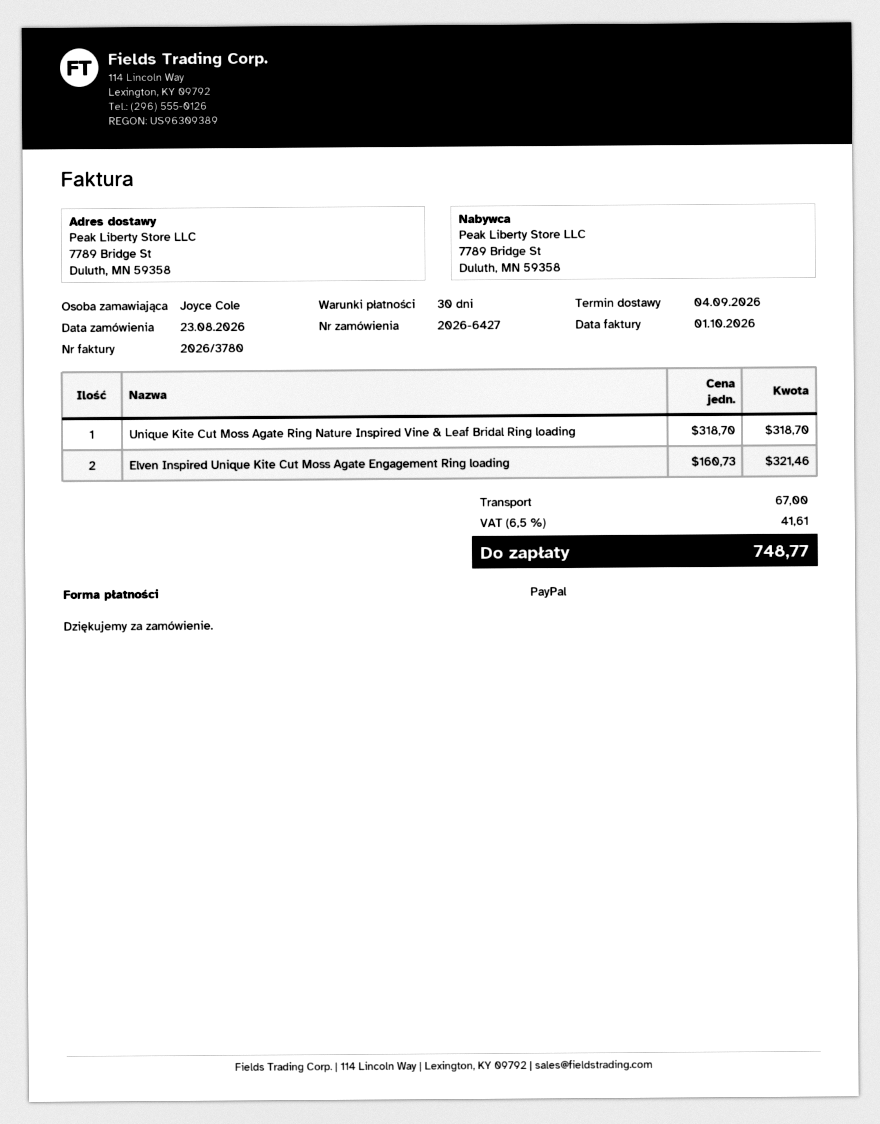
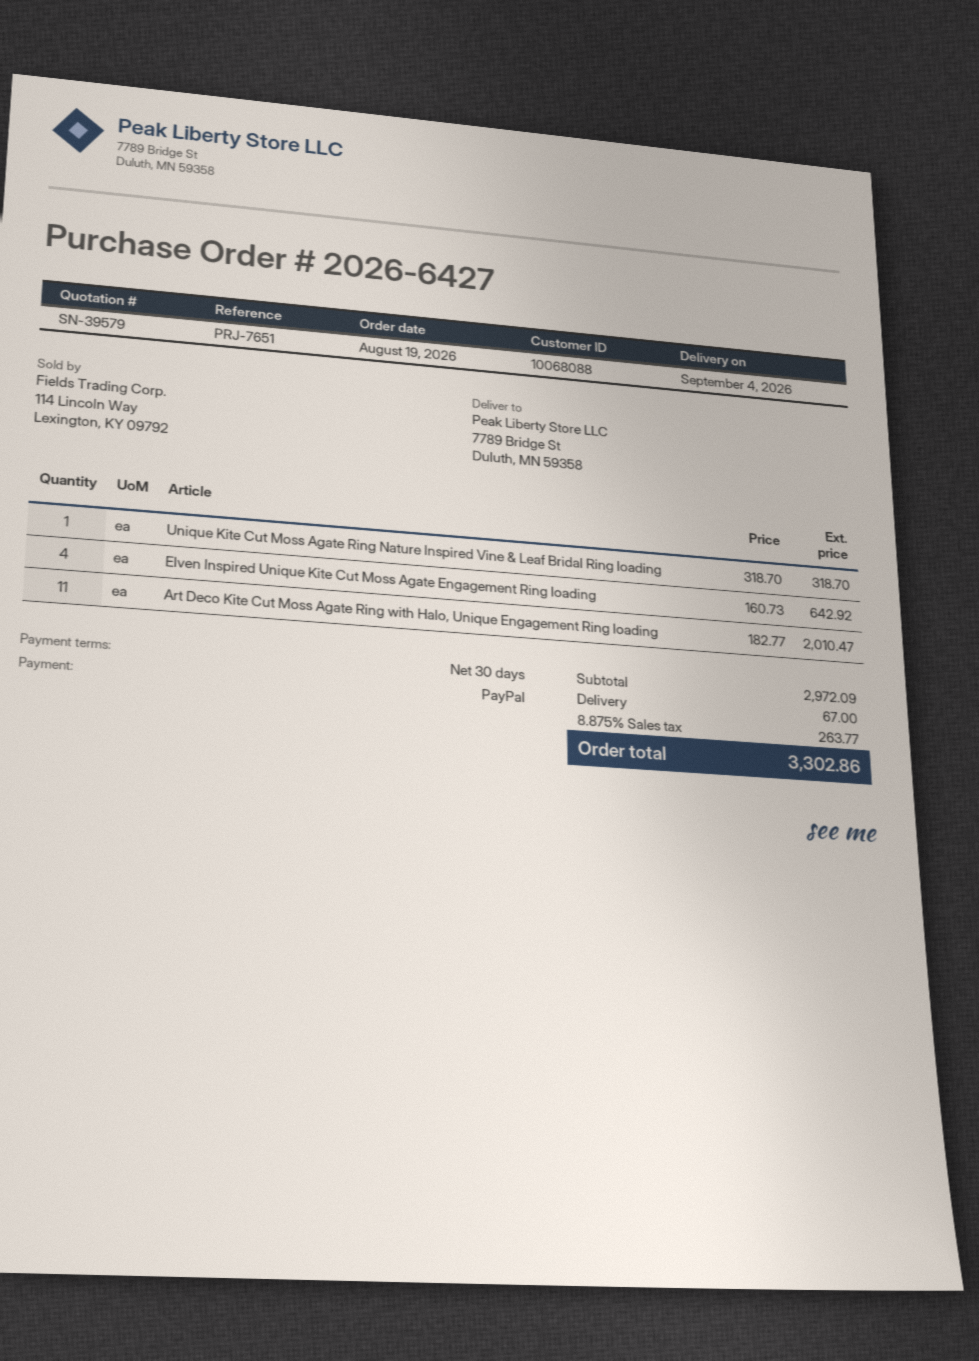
order date: 2026-08-23 -> 2026-08-19
Elven Inspired Unique Kite Cut Moss Agate Engagement Ring loading: 2 x 160.73 = 321.46 -> 4 x 160.73 = 642.92
Art Deco Kite Cut Moss Agate Ring with Halo, Unique Engagement Ring loading: none -> 11 x 182.77 = 2010.47
tax: 6.5% = 41.61 -> 8.875% = 263.77
total: 748.77 -> 3302.86

